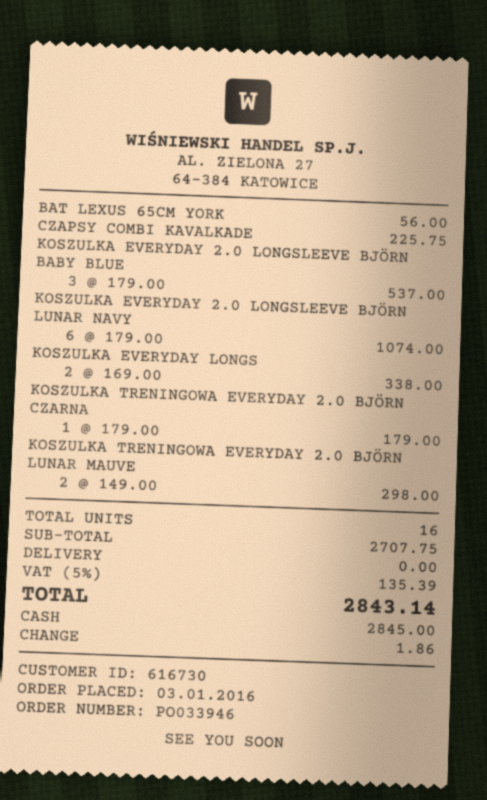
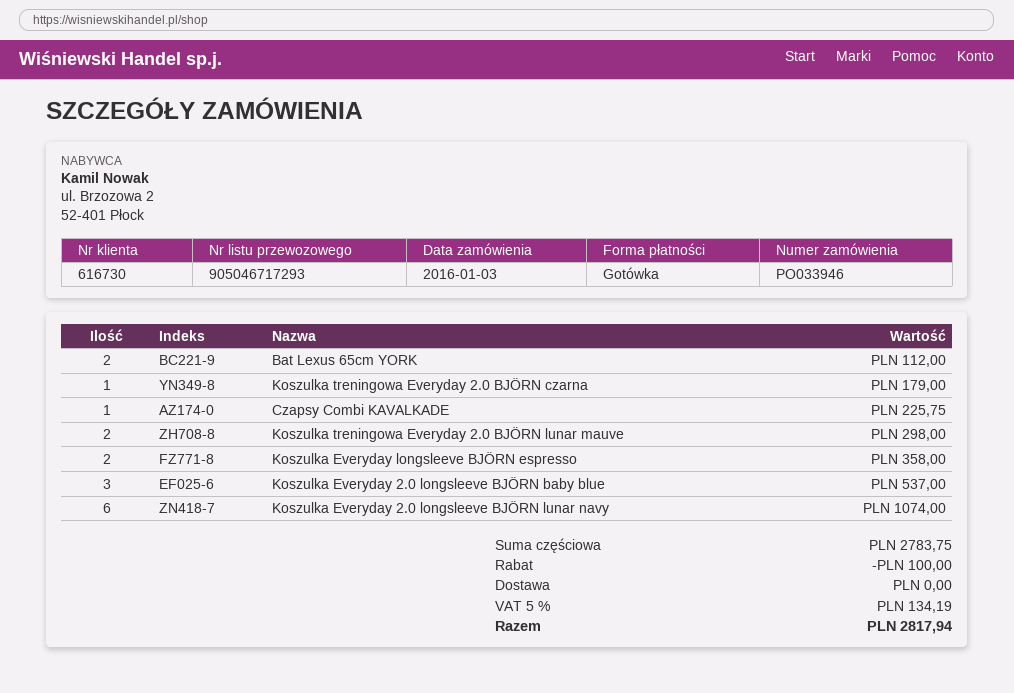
BAT LEXUS 65CM YORK: 1 for 56.00 -> 2 for 112.00
KOSZULKA EVERYDAY LONGS: 2 for 338.00 -> 2 for 358.00
subtotal: 2707.75 -> 2783.75
discount: none -> 100.00
tax: 5% = 135.39 -> 5% = 134.19
total: 2843.14 -> 2817.94

